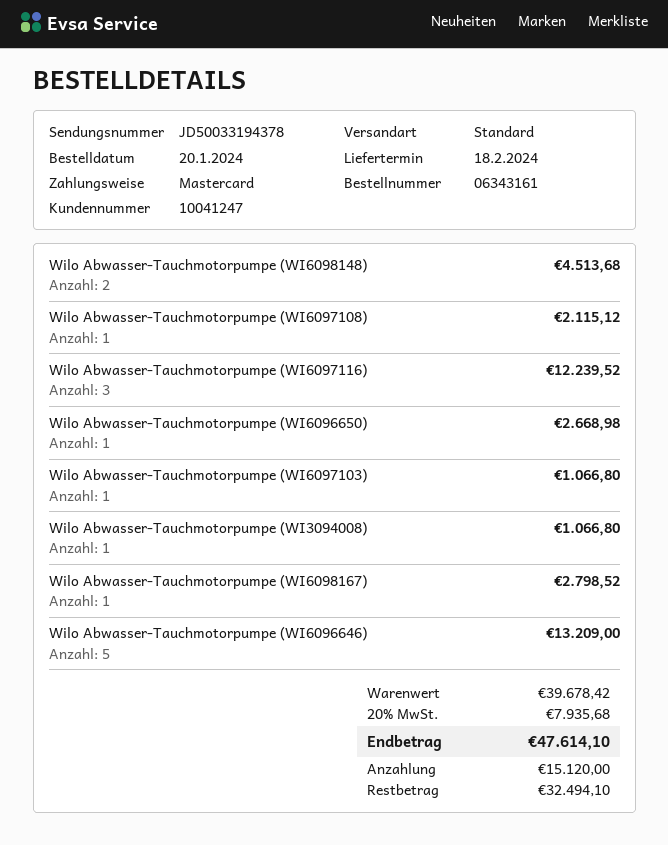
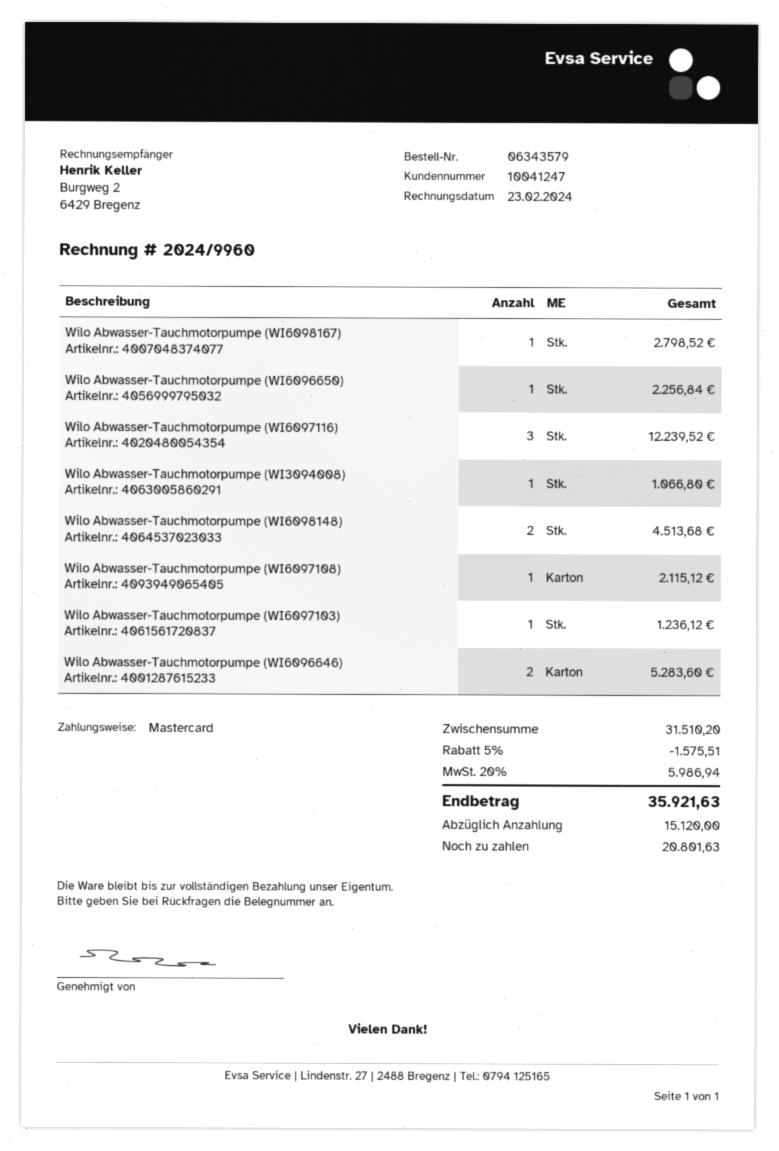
order number: 06343161 -> 06343579
Wilo Abwasser-Tauchmotorpumpe (WI6096650): 1 for 2668.98 -> 1 for 2256.84
Wilo Abwasser-Tauchmotorpumpe (WI6097103): 1 for 1066.80 -> 1 for 1236.12
Wilo Abwasser-Tauchmotorpumpe (WI6096646): 5 for 13209.00 -> 2 for 5283.60
subtotal: 39678.42 -> 31510.20
discount: none -> 5% = 1575.51
tax: 20% = 7935.68 -> 20% = 5986.94
total: 47614.10 -> 35921.63
balance: 32494.10 -> 20801.63

